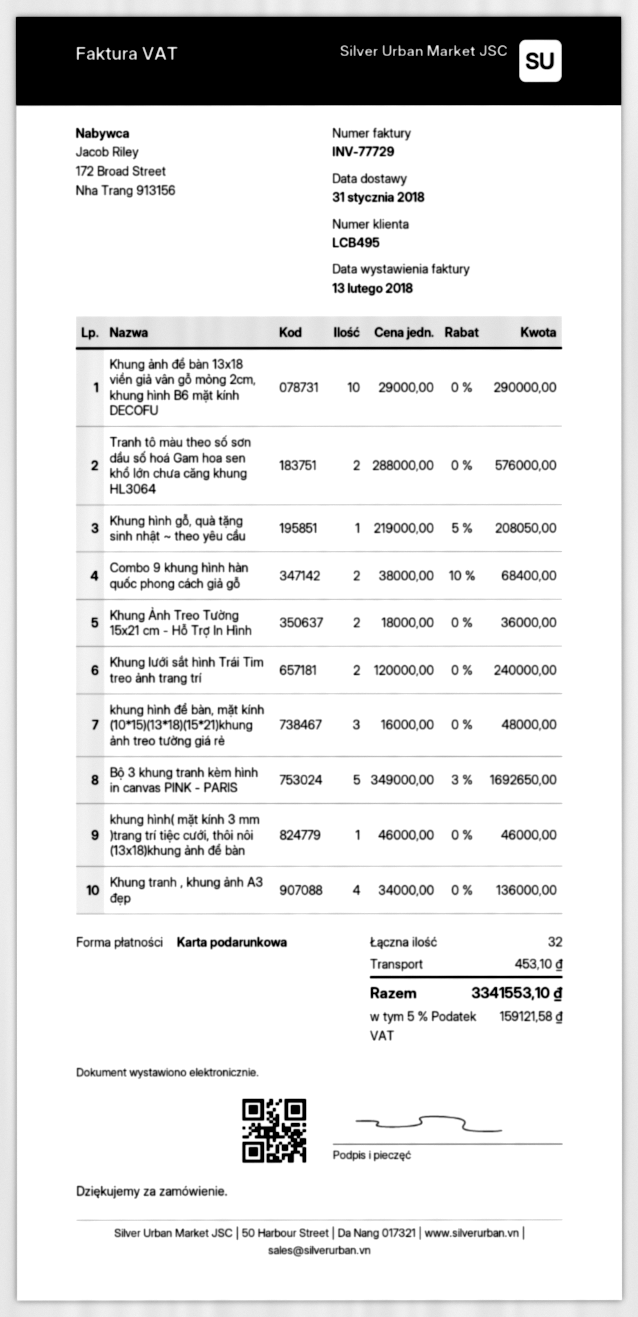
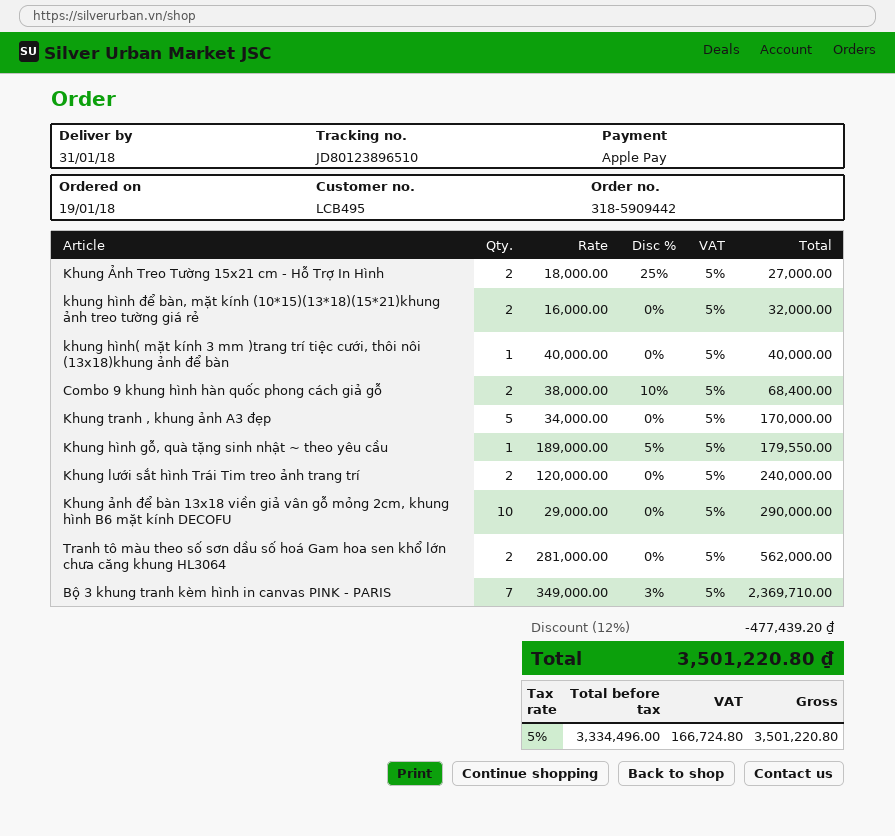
payment method: gift card -> Apple Pay
Tranh tô màu theo số sơn dầu số hoá Gam hoa sen khổ lớn chưa căng khung HL3064: 2 x 288000.00 = 576000.00 -> 2 x 281000.00 = 562000.00
Khung hình gỗ, quà tặng sinh nhật ~ theo yêu cầu: 1 x 219000.00 - 5% = 208050.00 -> 1 x 189000.00 - 5% = 179550.00
Khung Ảnh Treo Tường 15x21 cm - Hỗ Trợ In Hình: 2 x 18000.00 = 36000.00 -> 2 x 18000.00 - 25% = 27000.00
khung hình để bàn, mặt kính (10*15)(13*18)(15*21)khung ảnh treo tường giá rẻ: 3 x 16000.00 = 48000.00 -> 2 x 16000.00 = 32000.00
Bộ 3 khung tranh kèm hình in canvas PINK - PARIS: 5 x 349000.00 - 3% = 1692650.00 -> 7 x 349000.00 - 3% = 2369710.00
khung hình( mặt kính 3 mm )trang trí tiệc cưới, thôi nôi (13x18)khung ảnh để bàn: 1 x 46000.00 = 46000.00 -> 1 x 40000.00 = 40000.00
Khung tranh , khung ảnh A3 đẹp: 4 x 34000.00 = 136000.00 -> 5 x 34000.00 = 170000.00
discount: none -> 12% = 477439.20
shipping: 453.10 -> none
tax: 5% = 159121.58 -> 5% = 166724.80
total: 3341553.10 -> 3501220.80

